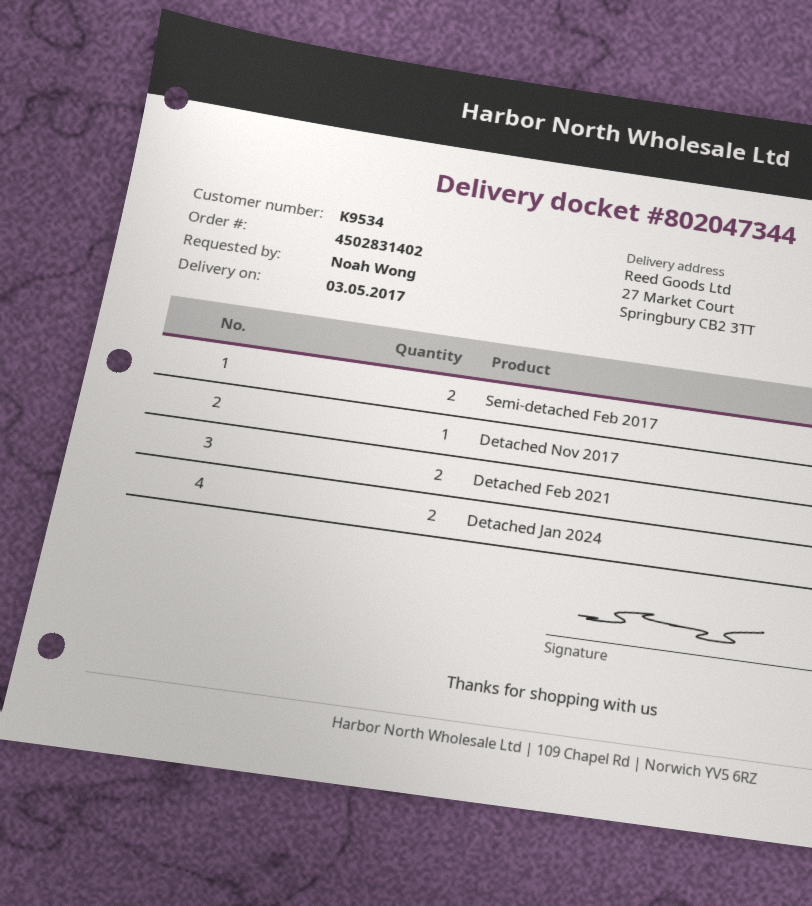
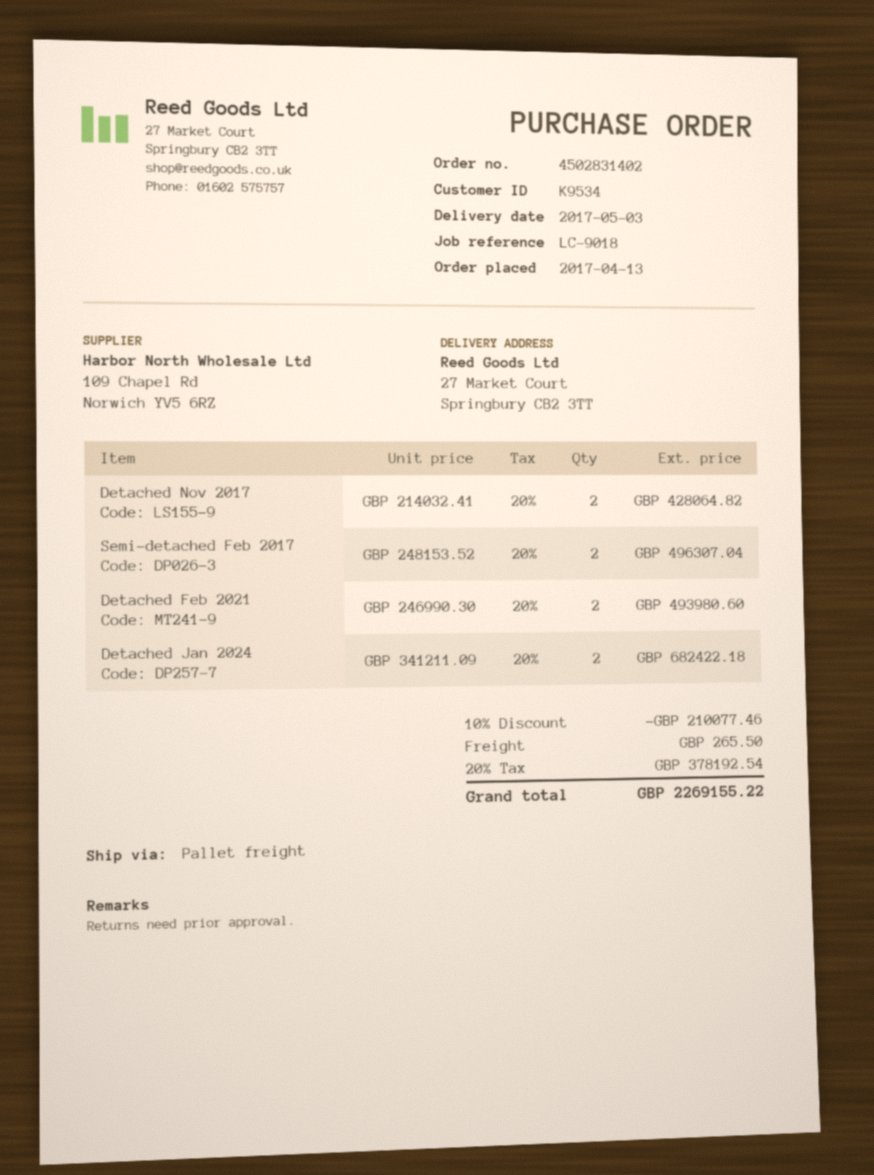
Detached Nov 2017: 1 -> 2

